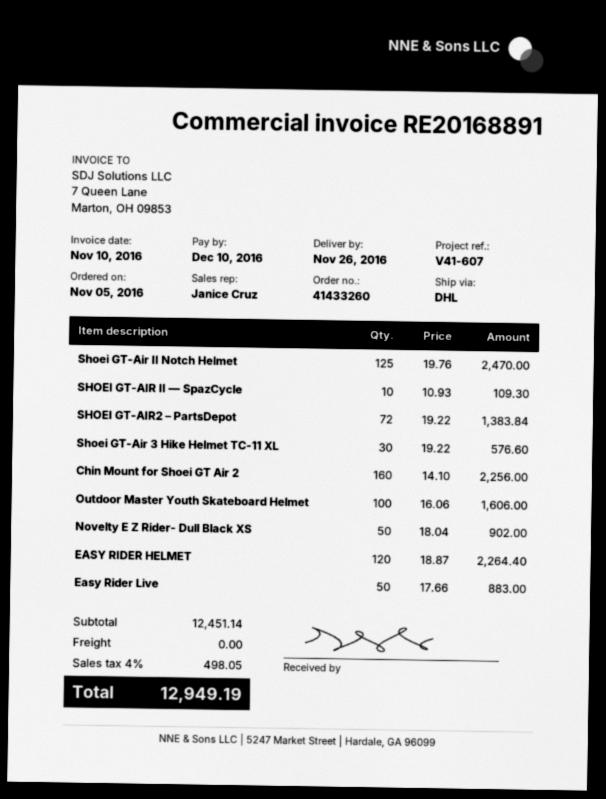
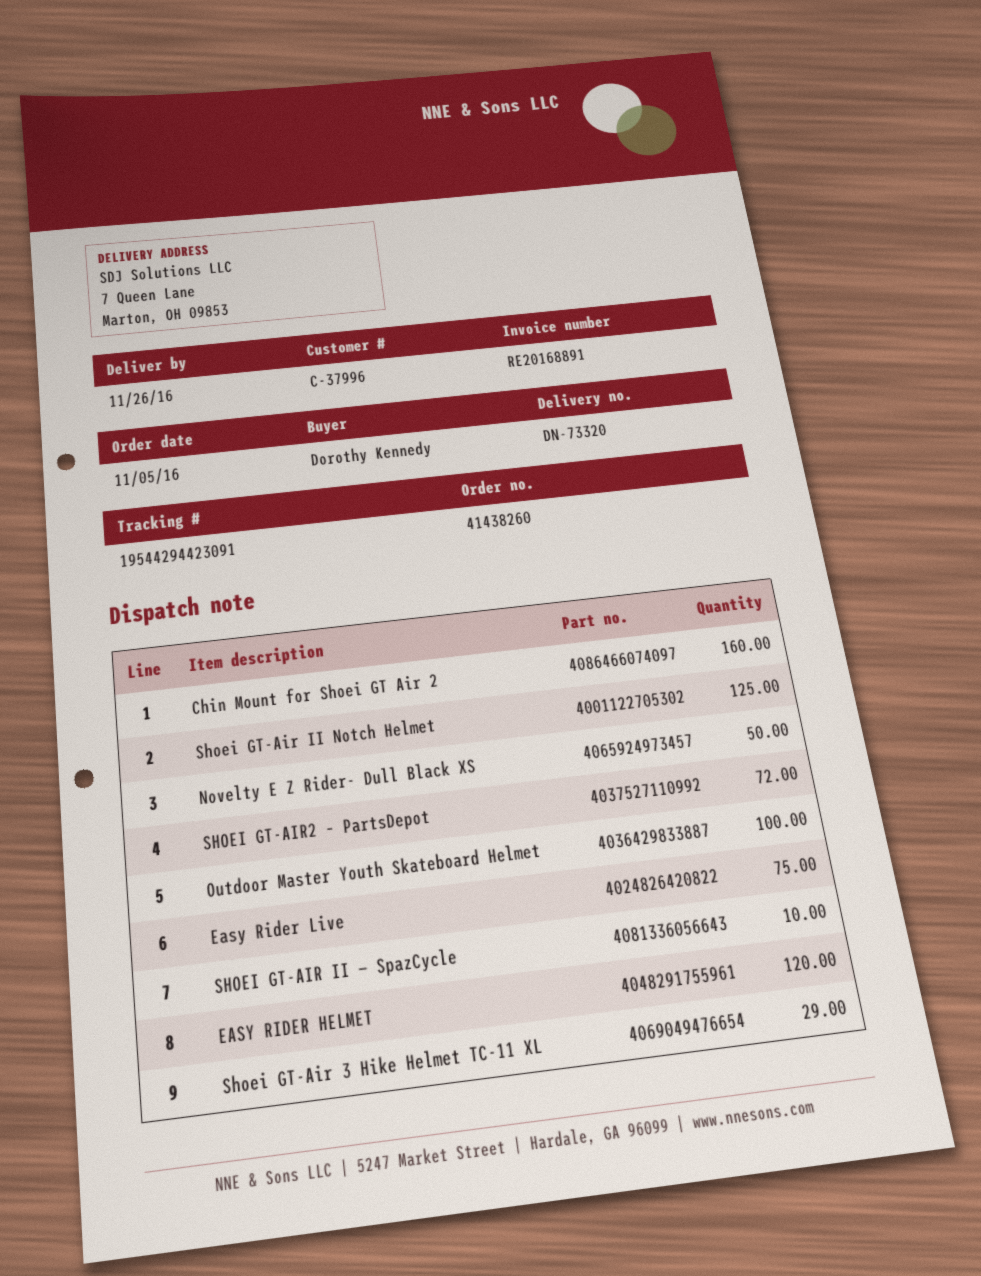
order number: 41433260 -> 41438260
Shoei GT-Air 3 Hike Helmet TC-11 XL: 30 -> 29
Easy Rider Live: 50 -> 75

